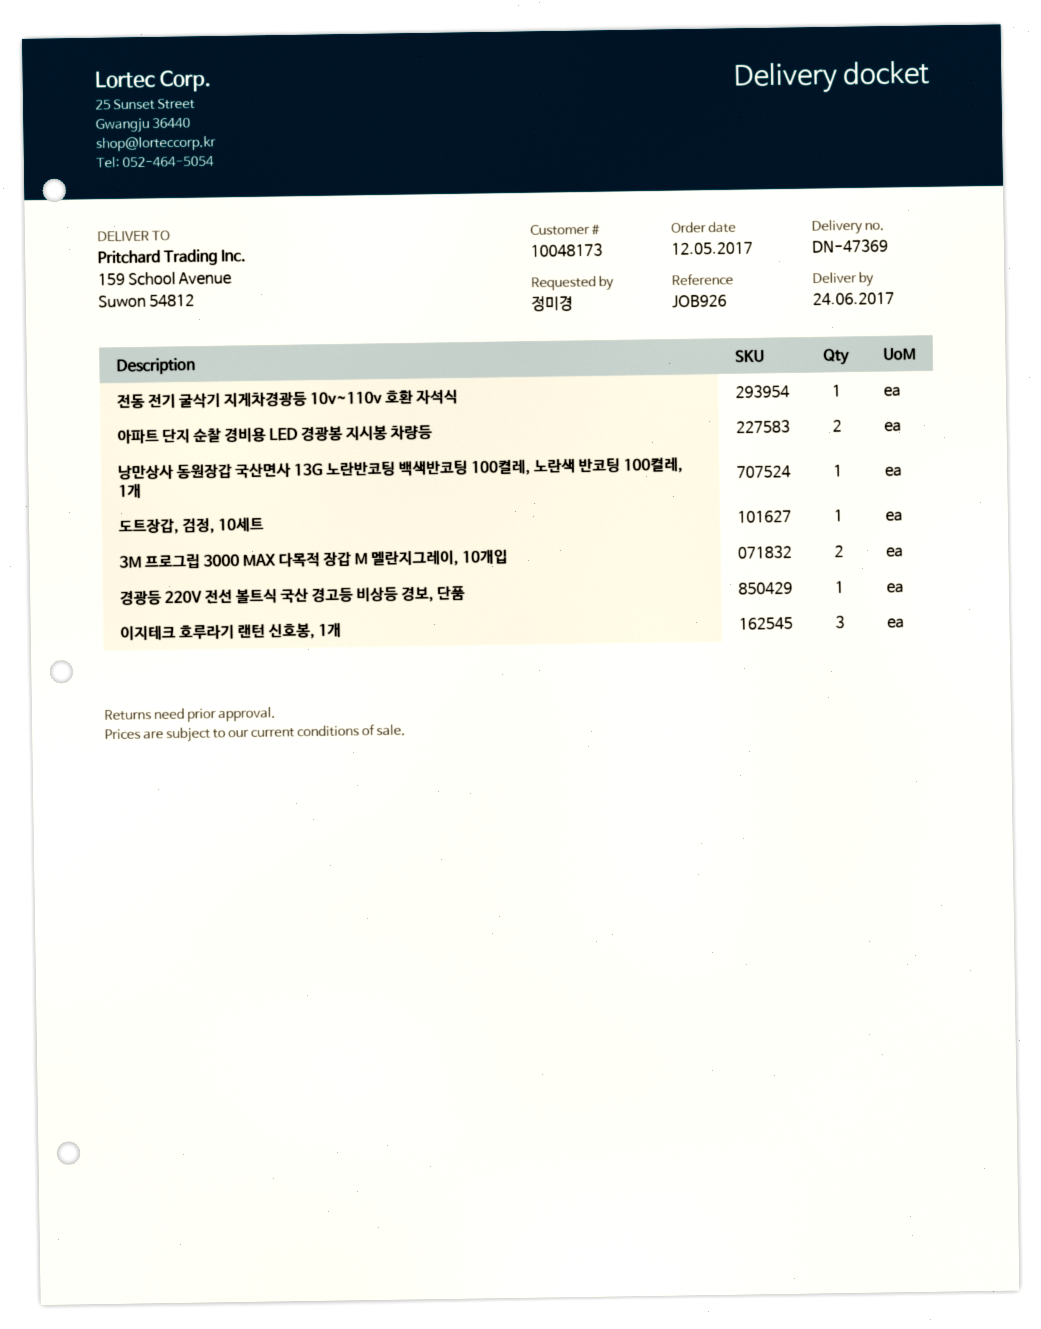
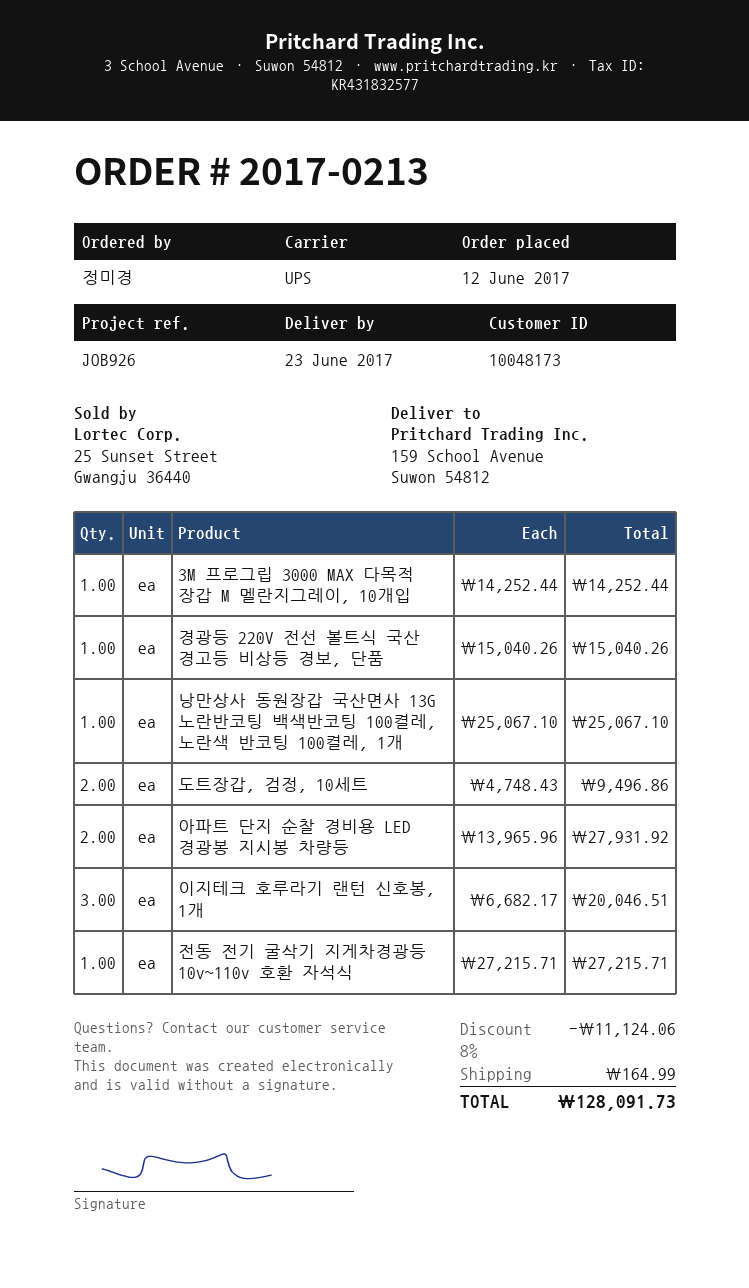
order date: 2017-05-12 -> 2017-06-12
delivery date: 2017-06-24 -> 2017-06-23
도트장갑, 검정, 10세트: 1 -> 2
3M 프로그립 3000 MAX 다목적 장갑 M 멜란지그레이, 10개입: 2 -> 1

